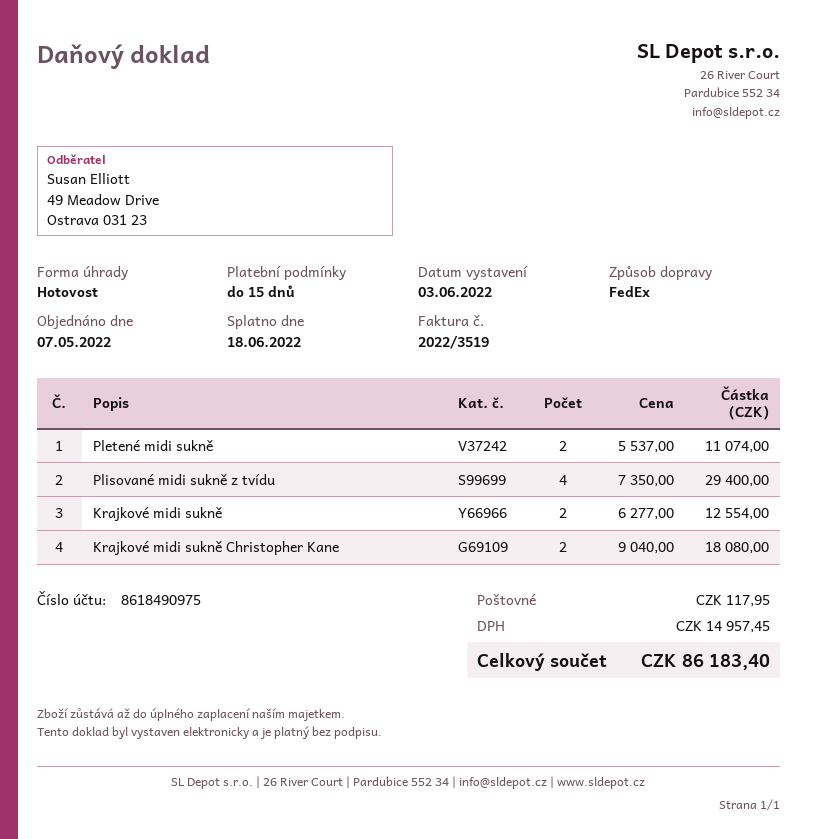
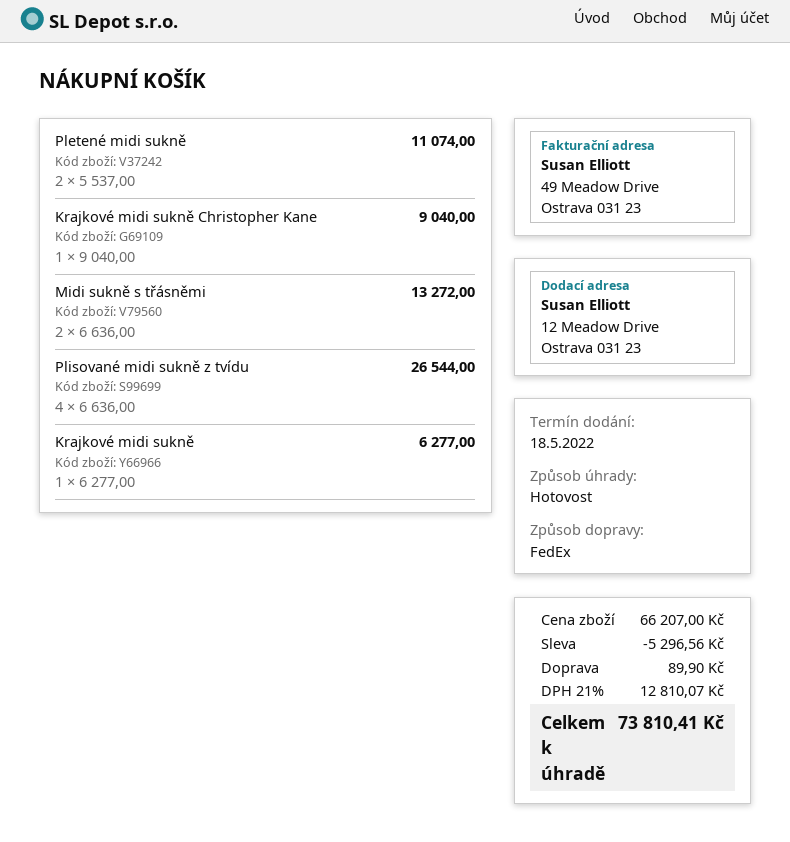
Plisované midi sukně z tvídu: 4 x 7350.00 = 29400.00 -> 4 x 6636.00 = 26544.00
Krajkové midi sukně: 2 x 6277.00 = 12554.00 -> 1 x 6277.00 = 6277.00
Krajkové midi sukně Christopher Kane: 2 x 9040.00 = 18080.00 -> 1 x 9040.00 = 9040.00
Midi sukně s třásněmi: none -> 2 x 6636.00 = 13272.00
discount: none -> 5296.56
shipping: 117.95 -> 89.90
tax: 14957.45 -> 12810.07
total: 86183.40 -> 73810.41

